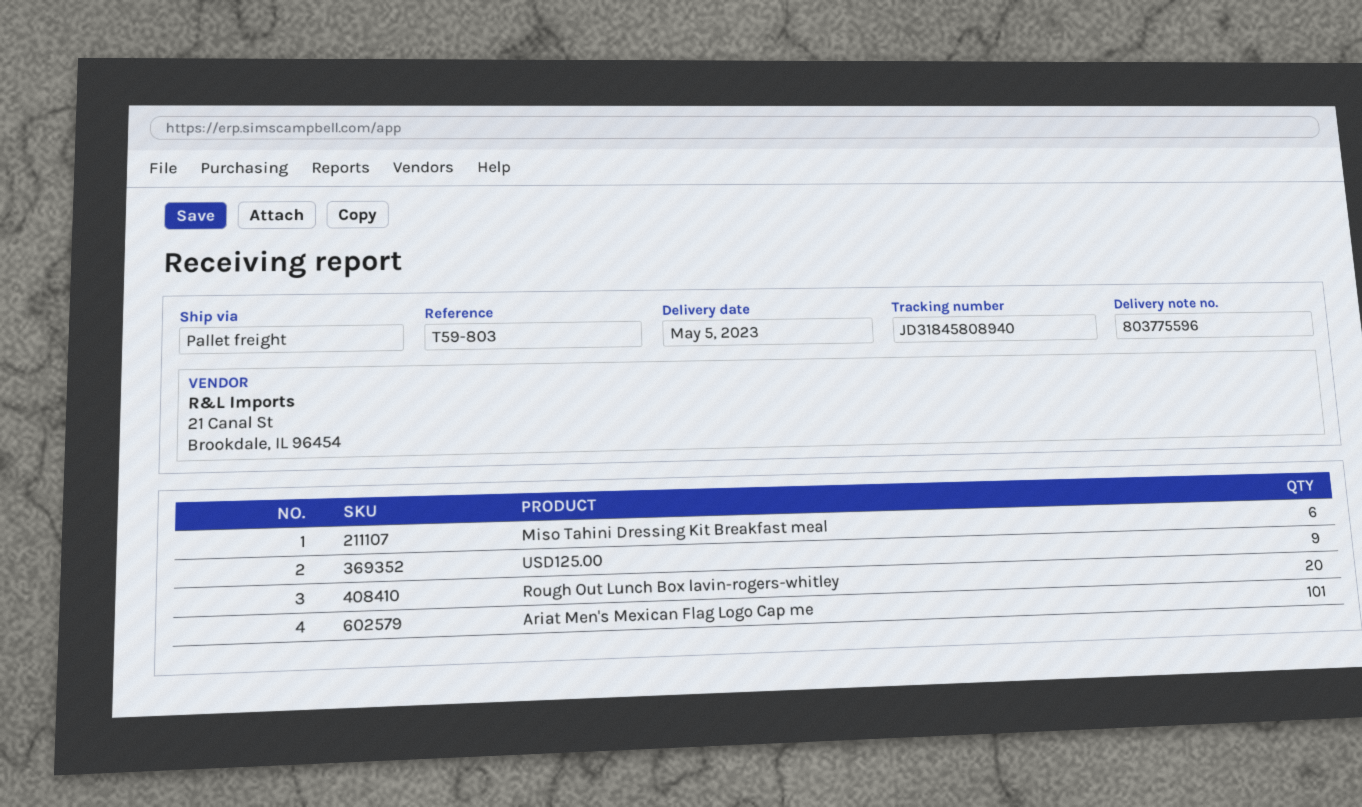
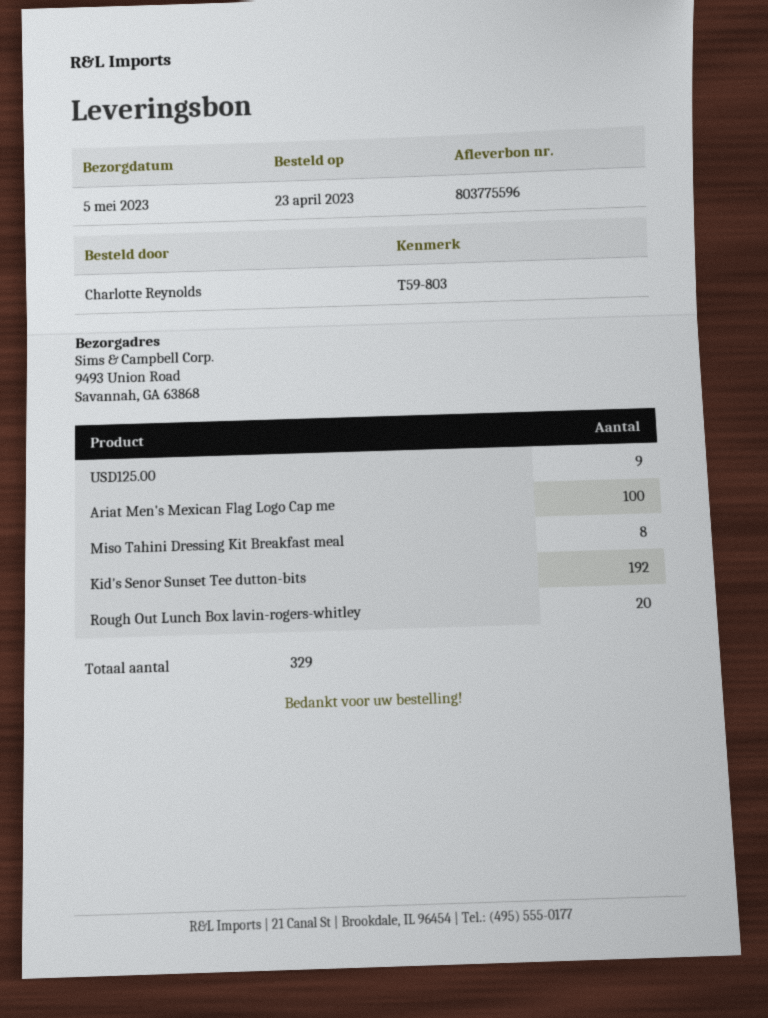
Miso Tahini Dressing Kit Breakfast meal: 6 -> 8
Ariat Men's Mexican Flag Logo Cap me: 101 -> 100
Kid's Senor Sunset Tee dutton-bits: none -> 192

